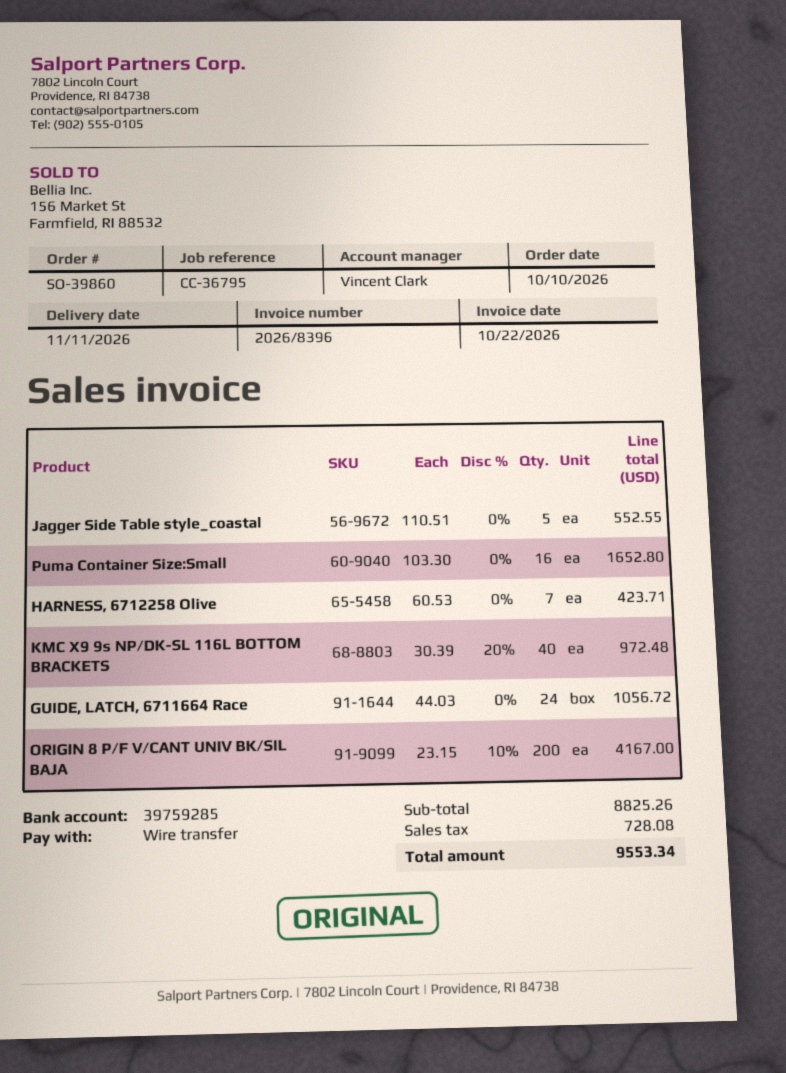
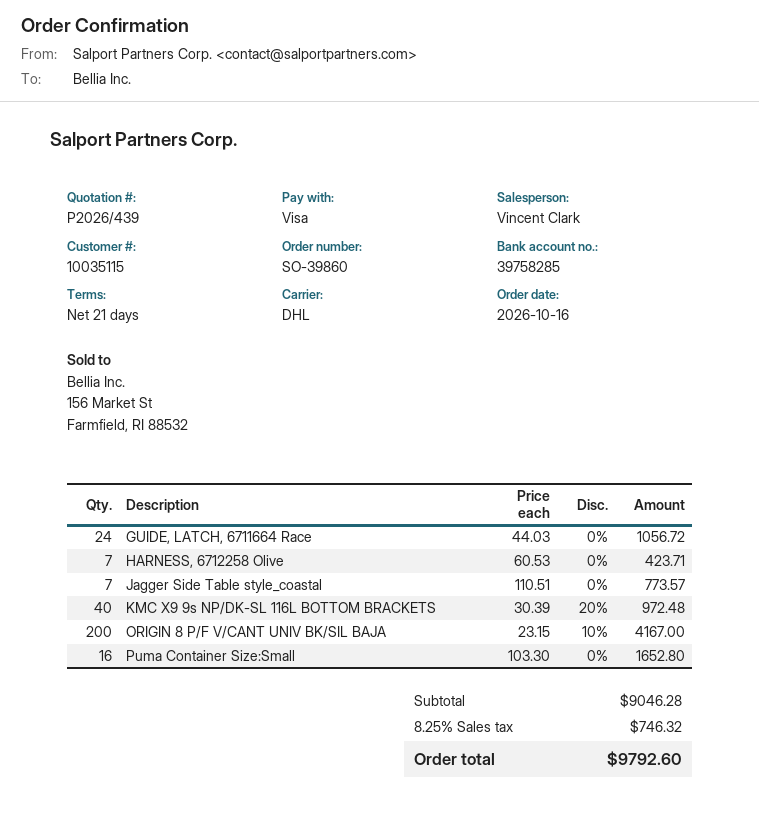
order date: 2026-10-10 -> 2026-10-16
payment method: bank transfer -> Visa
bank account: 39759285 -> 39758285
Jagger Side Table style_coastal: 5 x 110.51 = 552.55 -> 7 x 110.51 = 773.57
subtotal: 8825.26 -> 9046.28
tax: 728.08 -> 746.32
total: 9553.34 -> 9792.60

